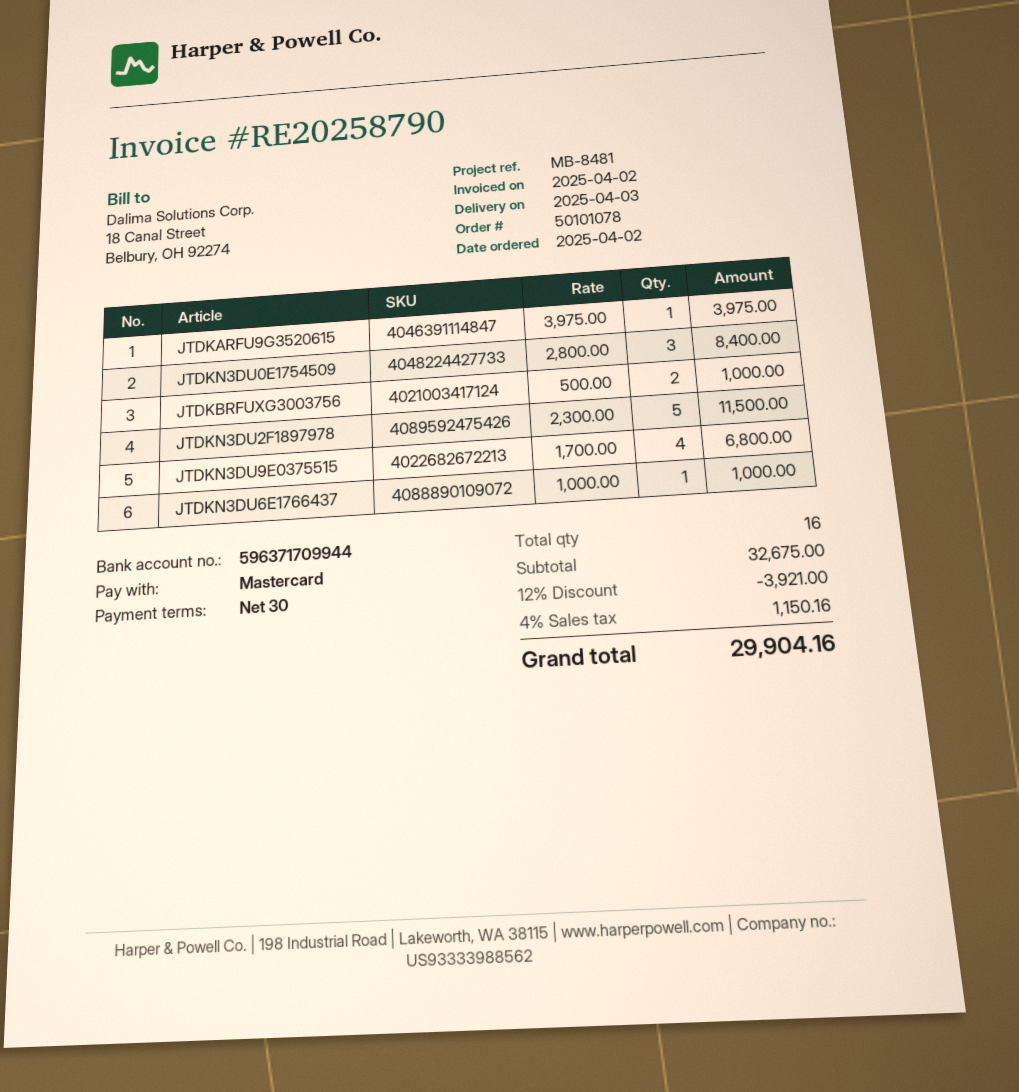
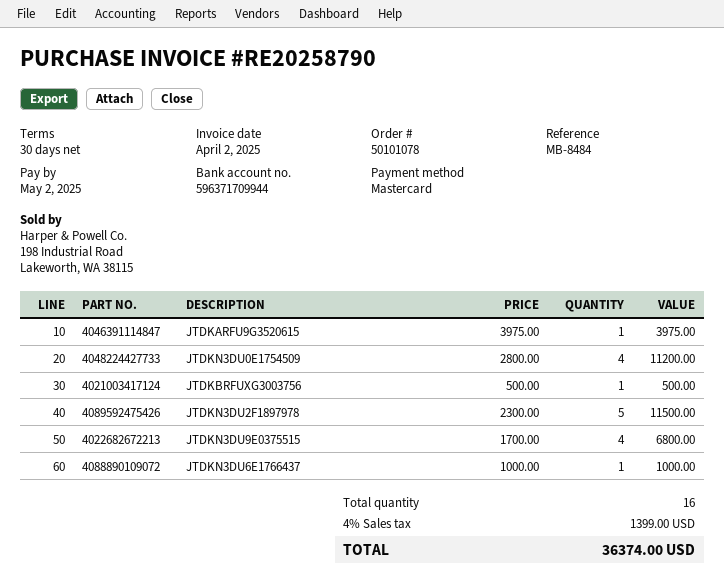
reference: MB-8481 -> MB-8484
JTDKN3DU0E1754509: 3 x 2800.00 = 8400.00 -> 4 x 2800.00 = 11200.00
JTDKBRFUXG3003756: 2 x 500.00 = 1000.00 -> 1 x 500.00 = 500.00
discount: 12% = 3921.00 -> none
tax: 4% = 1150.16 -> 4% = 1399.00
total: 29904.16 -> 36374.00

